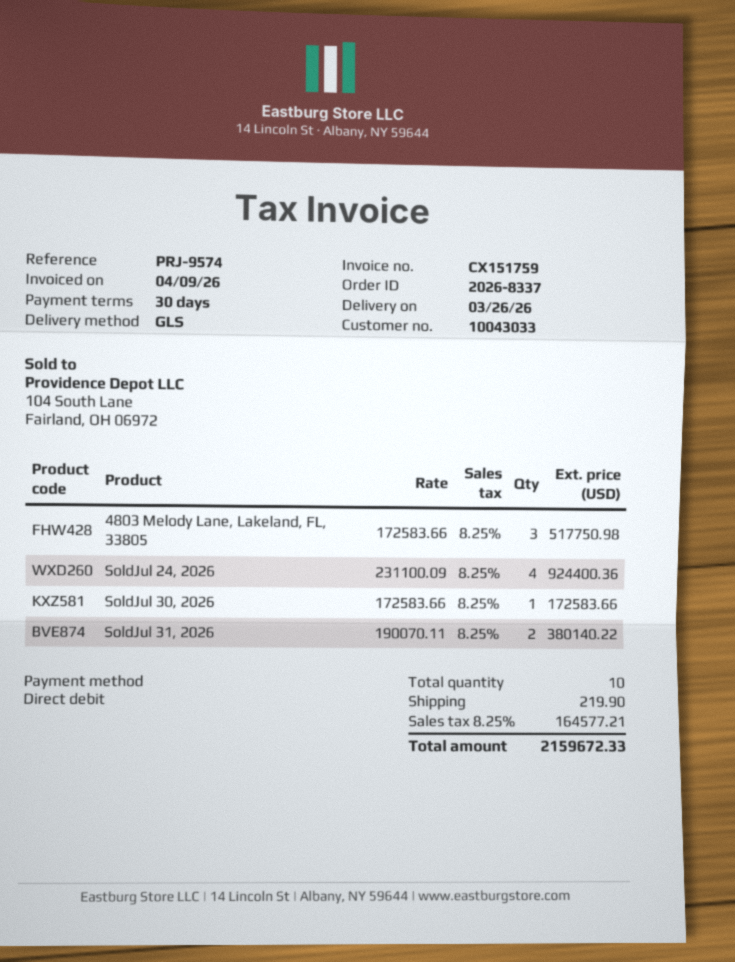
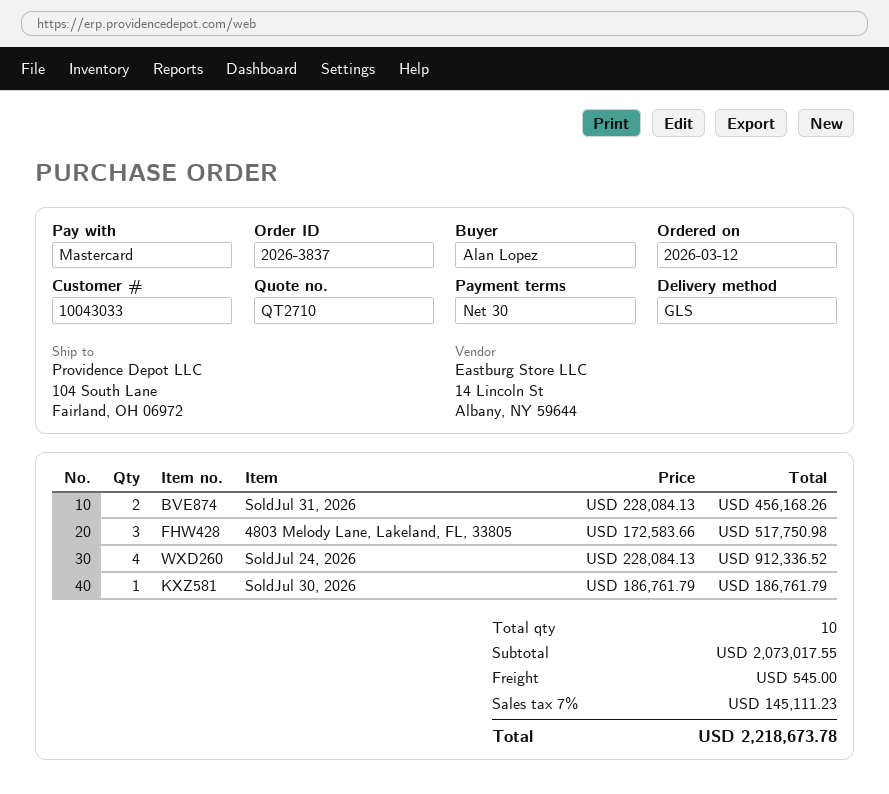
order number: 2026-8337 -> 2026-3837
payment method: direct debit -> Mastercard
SoldJul 24, 2026: 4 x 231100.09 = 924400.36 -> 4 x 228084.13 = 912336.52
SoldJul 30, 2026: 1 x 172583.66 = 172583.66 -> 1 x 186761.79 = 186761.79
SoldJul 31, 2026: 2 x 190070.11 = 380140.22 -> 2 x 228084.13 = 456168.26
shipping: 219.90 -> 545.00
tax: 8.25% = 164577.21 -> 7% = 145111.23
total: 2159672.33 -> 2218673.78

